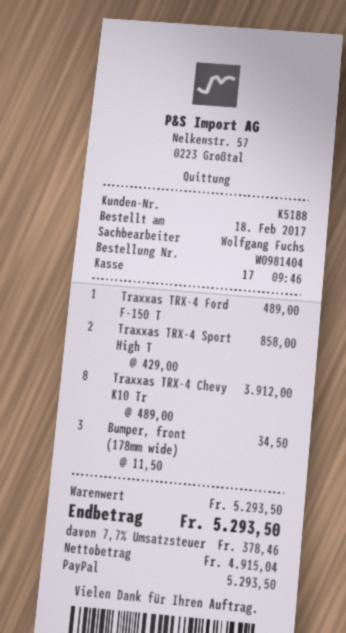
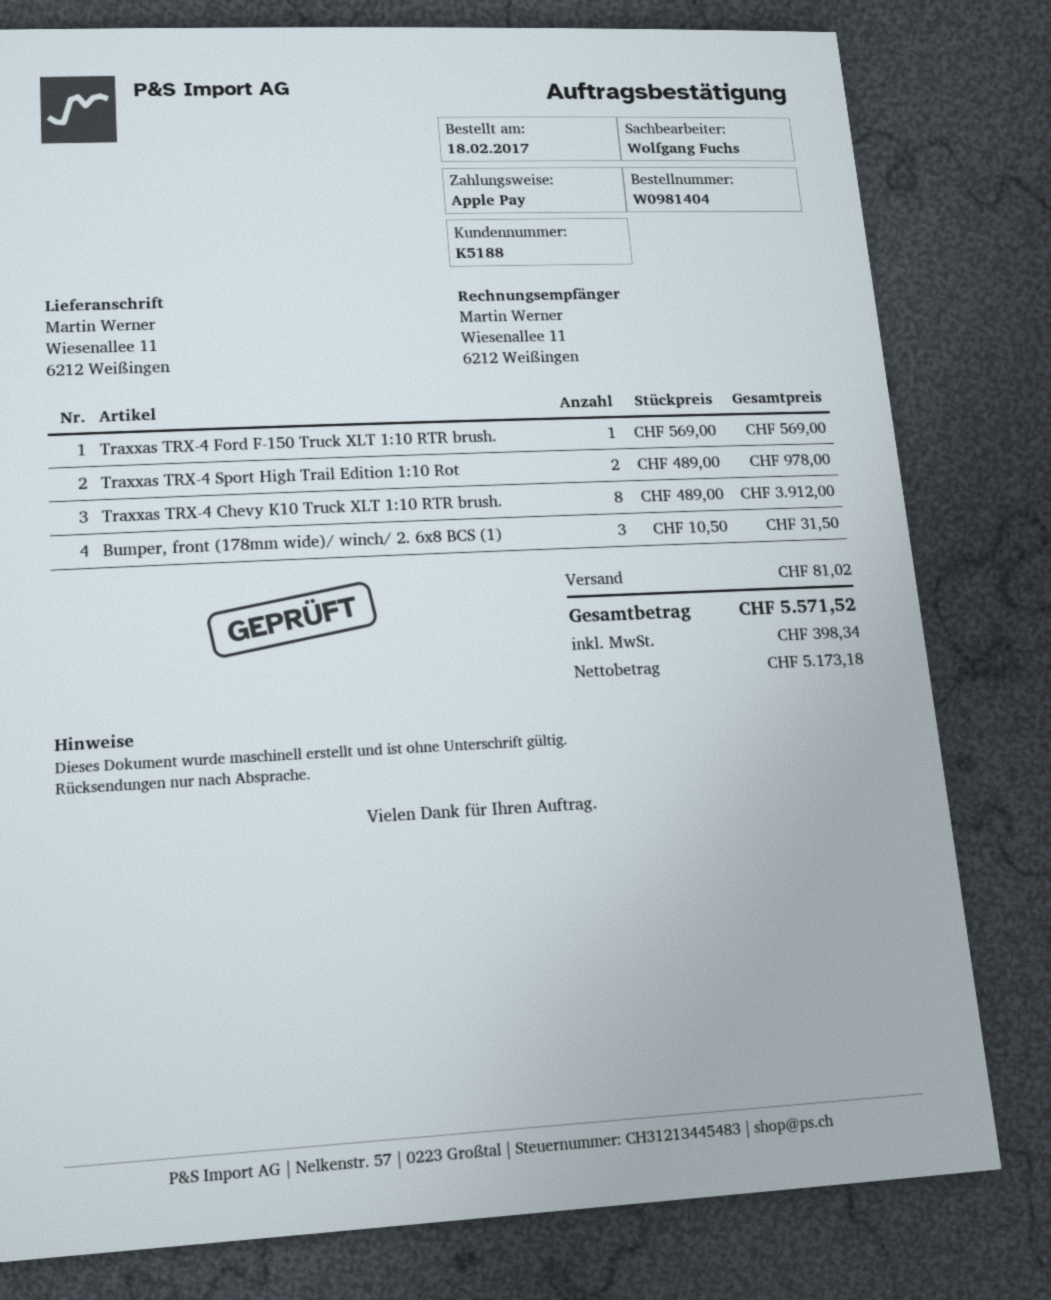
payment method: PayPal -> Apple Pay
Traxxas TRX-4 Ford F-150 T: 1 x 489.00 = 489.00 -> 1 x 569.00 = 569.00
Traxxas TRX-4 Sport High T: 2 x 429.00 = 858.00 -> 2 x 489.00 = 978.00
Bumper, front (178mm wide): 3 x 11.50 = 34.50 -> 3 x 10.50 = 31.50
shipping: none -> 81.02
net: 4915.04 -> 5173.18
tax: 378.46 -> 398.34
total: 5293.50 -> 5571.52

